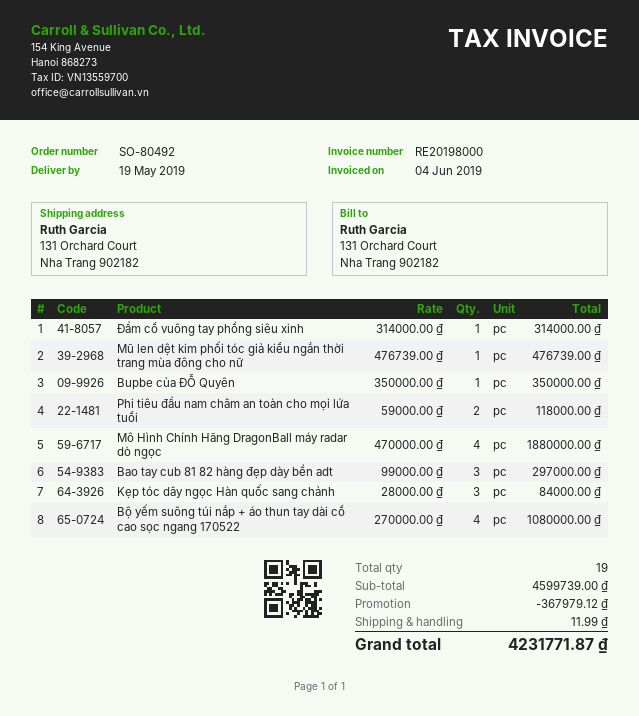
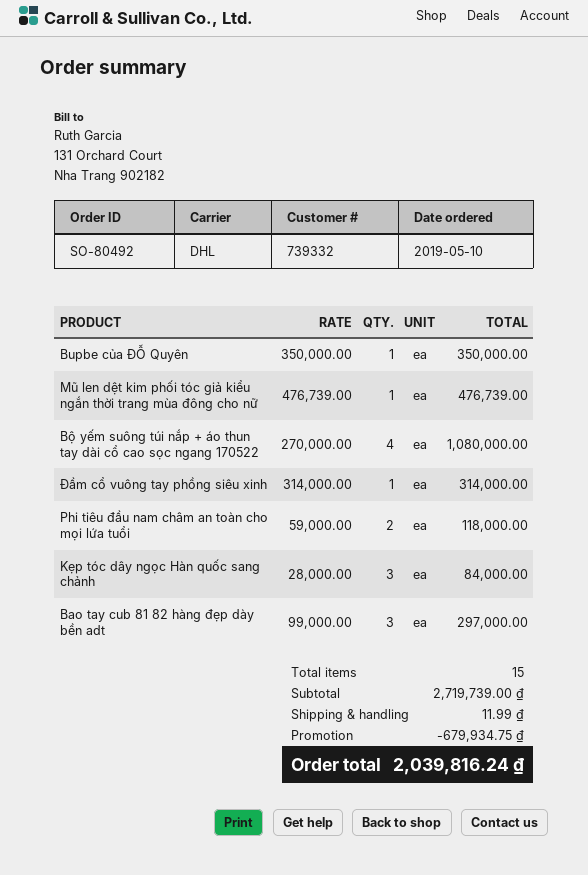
Mô Hình Chính Hãng DragonBall máy radar dò ngọc: 4 x 470000.00 = 1880000.00 -> none
total quantity: 19 -> 15
subtotal: 4599739.00 -> 2719739.00
discount: 367979.12 -> 679934.75
total: 4231771.87 -> 2039816.24

